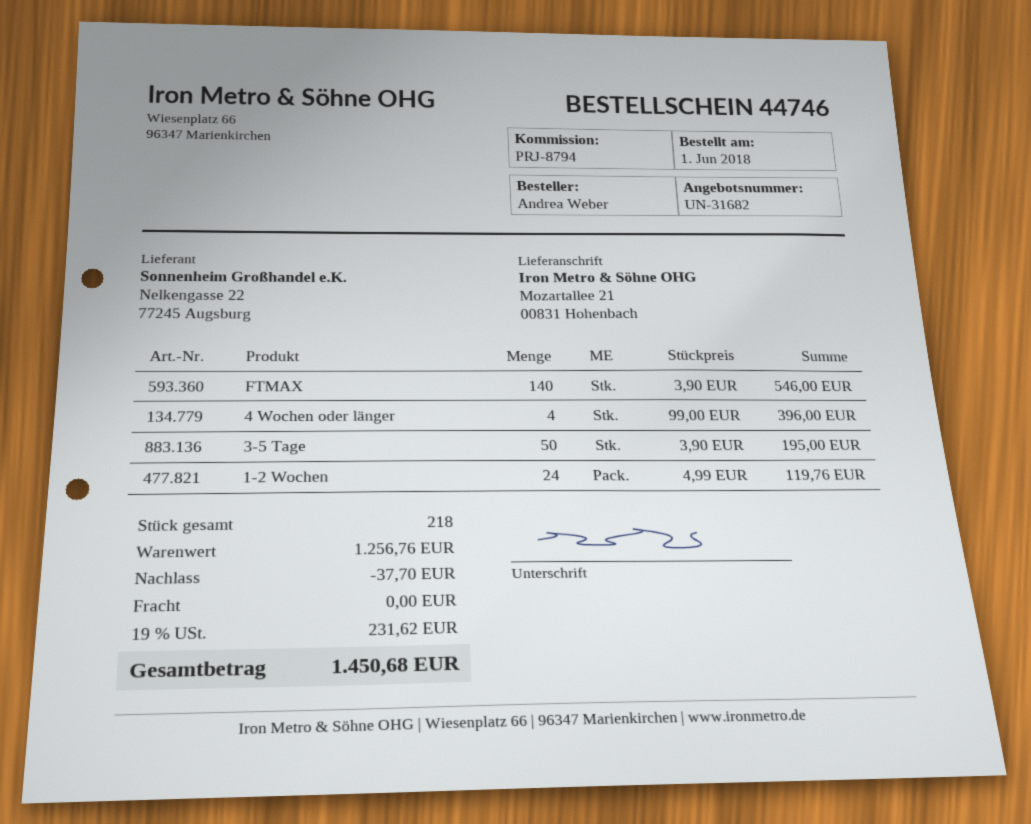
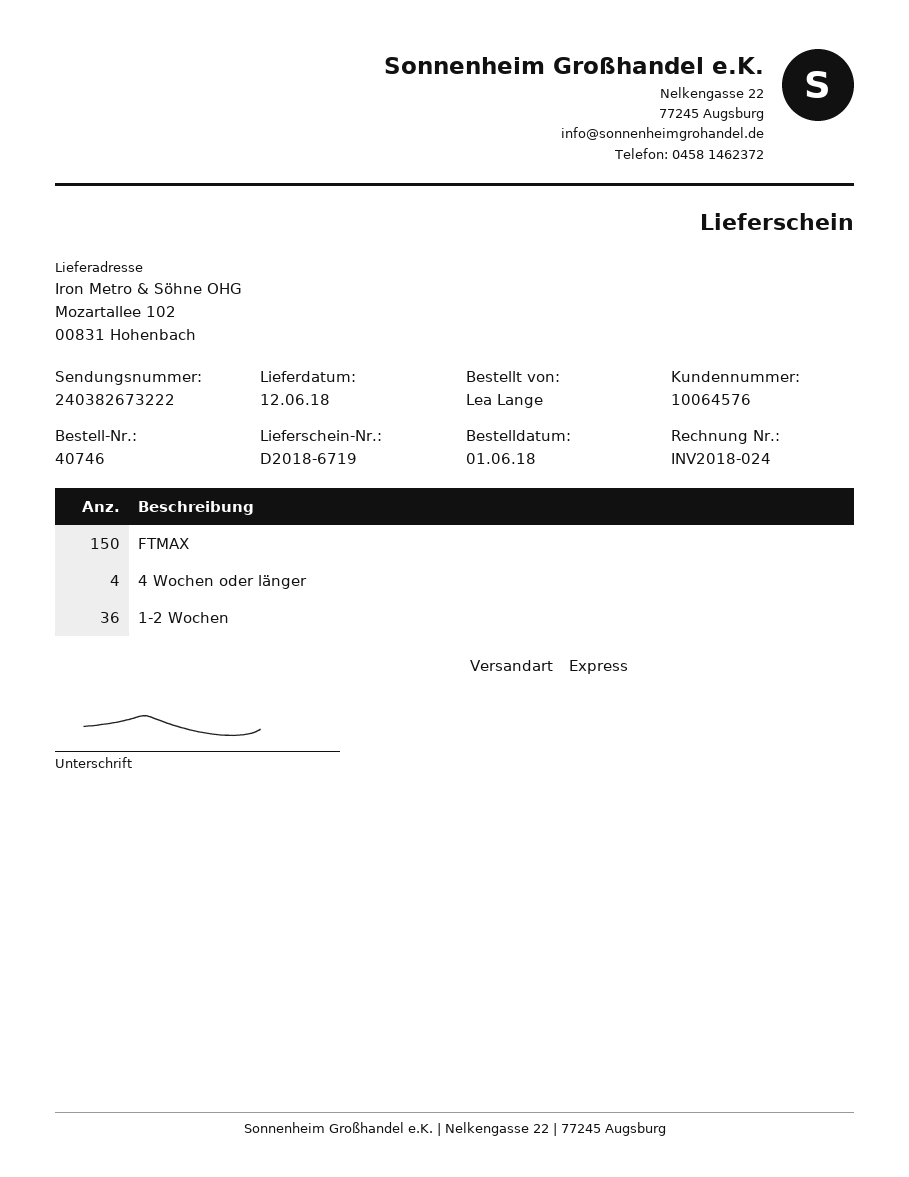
order number: 44746 -> 40746
ordered by: Andrea Weber -> Lea Lange
ship to: Mozartallee 21, 00831 Hohenbach -> Mozartallee 102, 00831 Hohenbach
FTMAX: 140 -> 150
3-5 Tage: 50 -> none
1-2 Wochen: 24 -> 36

